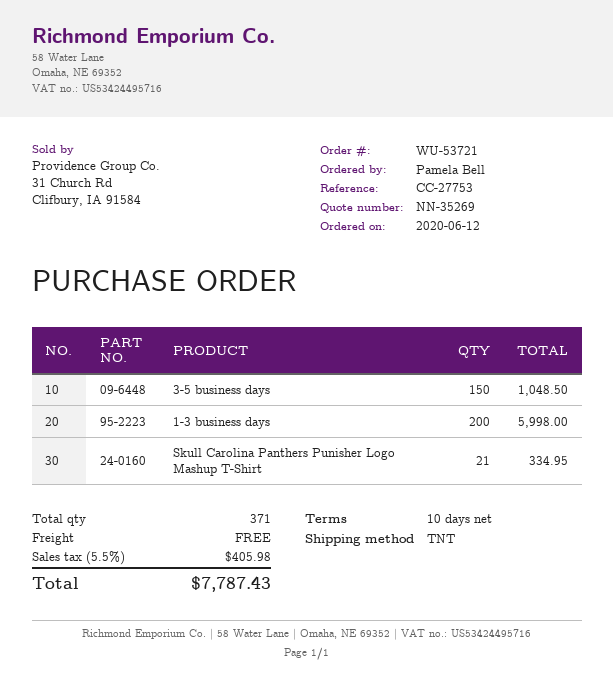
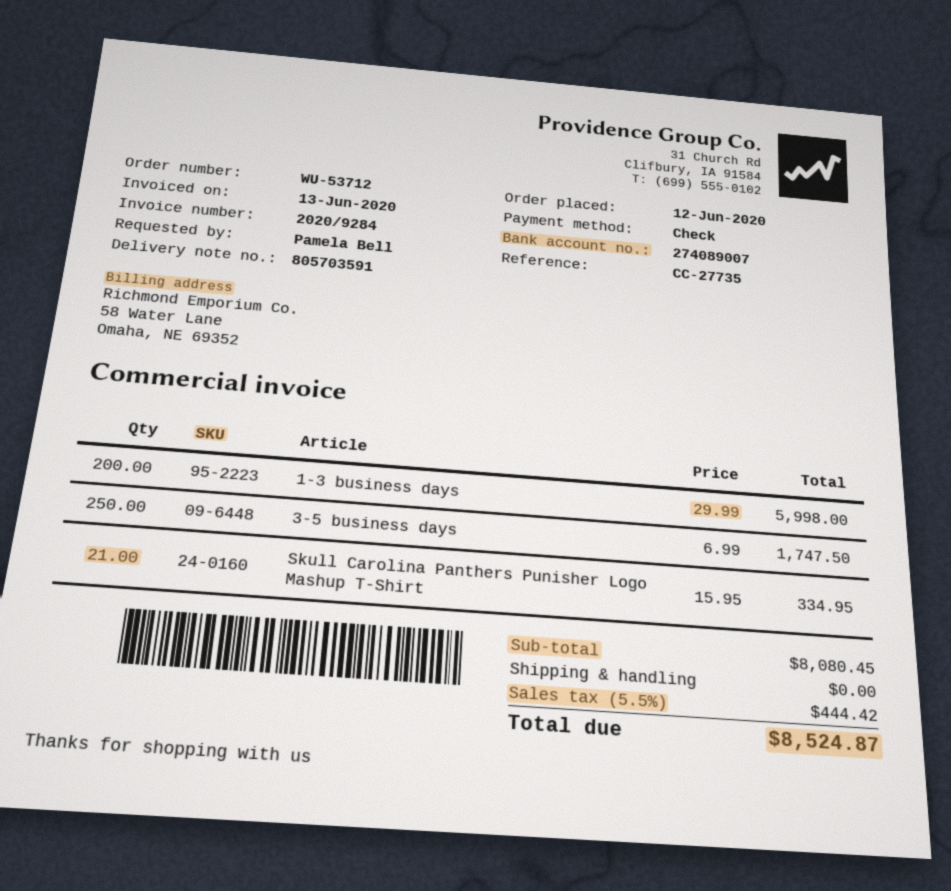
order number: WU-53721 -> WU-53712
reference: CC-27753 -> CC-27735
3-5 business days: 150 for 1048.50 -> 250 for 1747.50
tax: 5.5% = 405.98 -> 5.5% = 444.42
total: 7787.43 -> 8524.87

